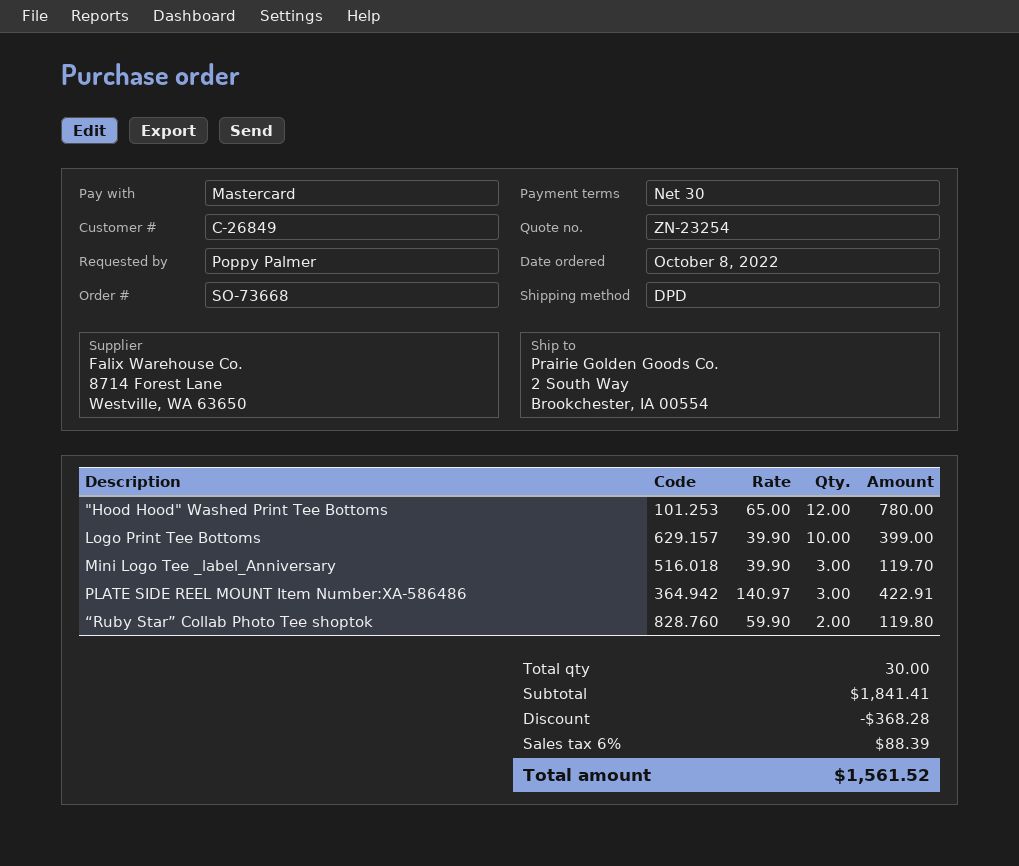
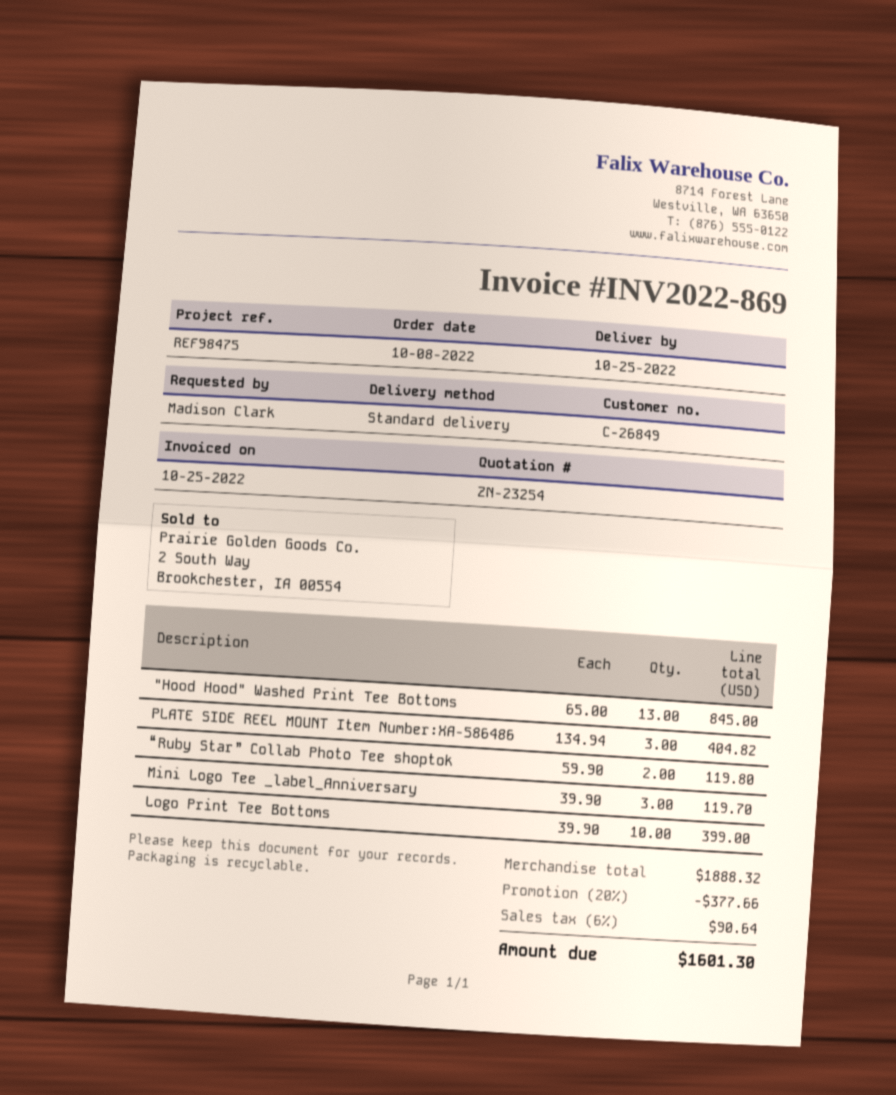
ordered by: Poppy Palmer -> Madison Clark
shipping method: DPD -> standard
"Hood Hood" Washed Print Tee Bottoms: 12 x 65.00 = 780.00 -> 13 x 65.00 = 845.00
PLATE SIDE REEL MOUNT Item Number:XA-586486: 3 x 140.97 = 422.91 -> 3 x 134.94 = 404.82
subtotal: 1841.41 -> 1888.32
discount: 368.28 -> 377.66
tax: 6% = 88.39 -> 6% = 90.64
total: 1561.52 -> 1601.30

